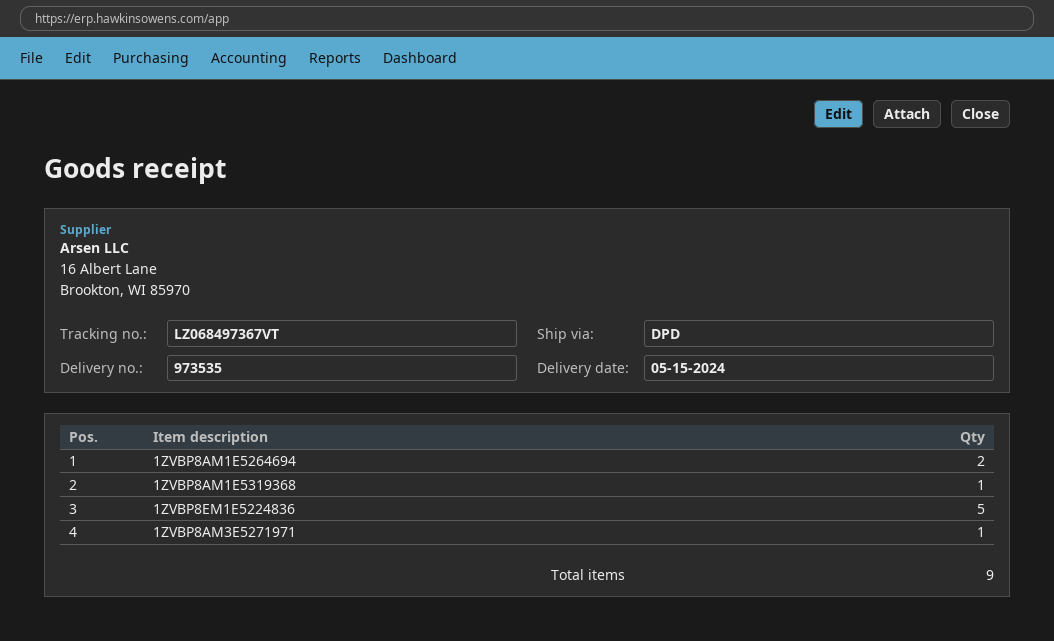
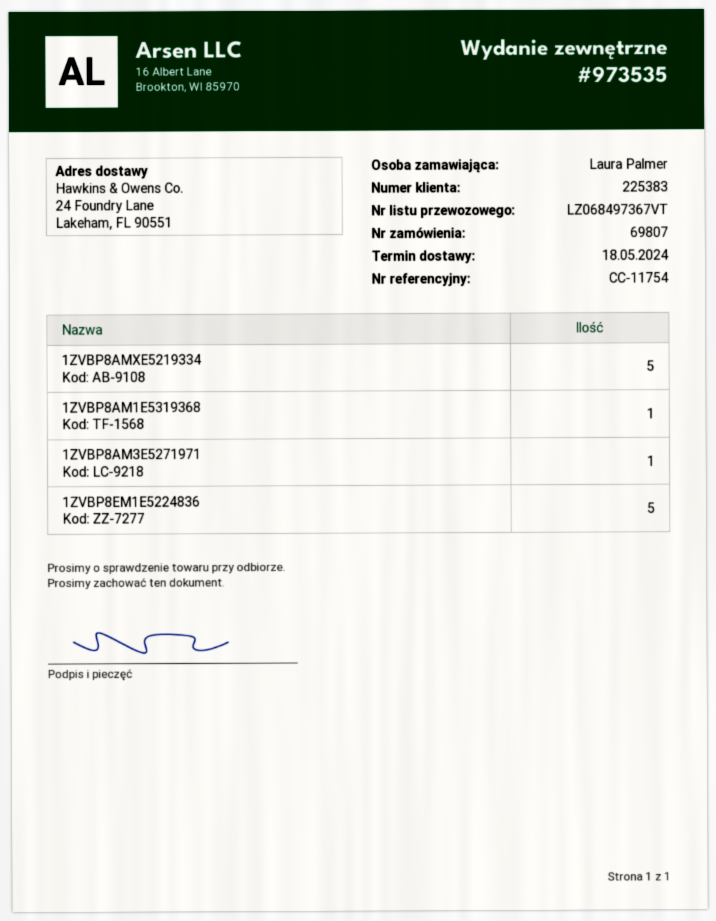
delivery date: 2024-05-15 -> 2024-05-18
1ZVBP8AM1E5264694: 2 -> none
1ZVBP8AMXE5219334: none -> 5

